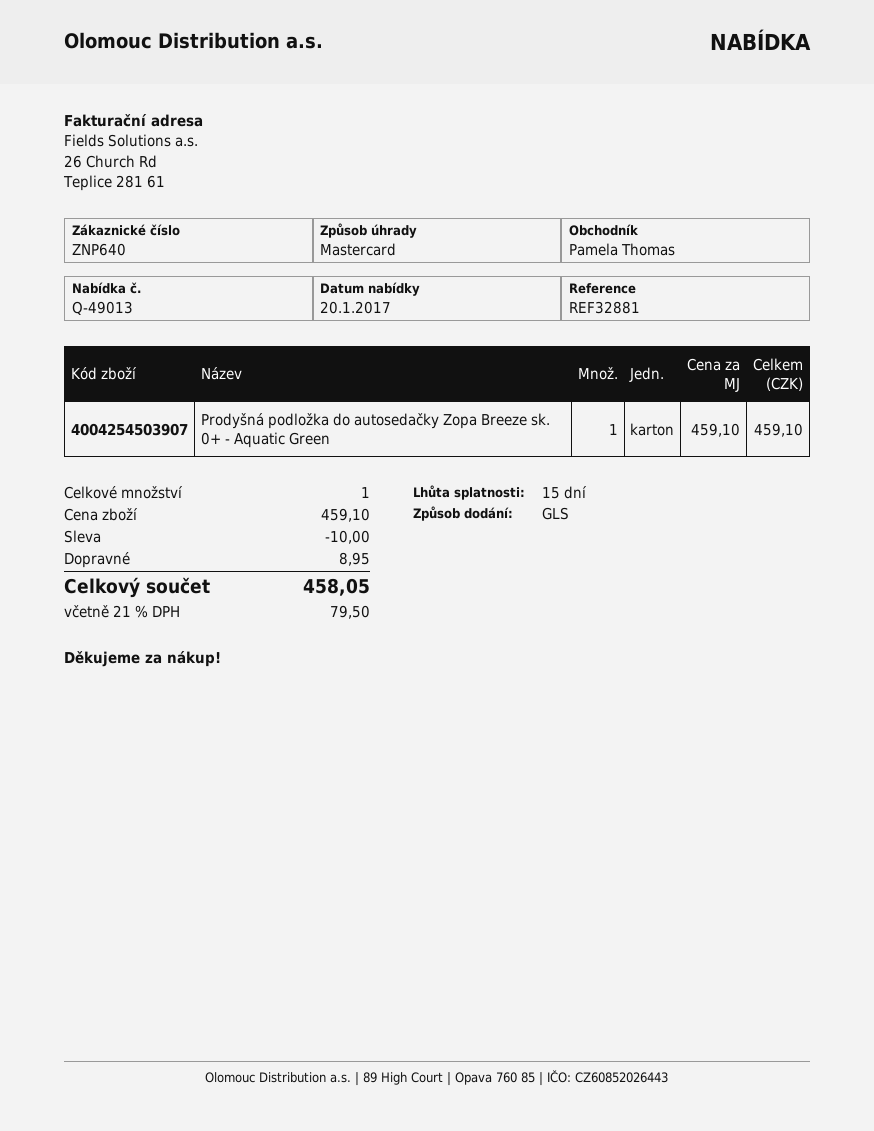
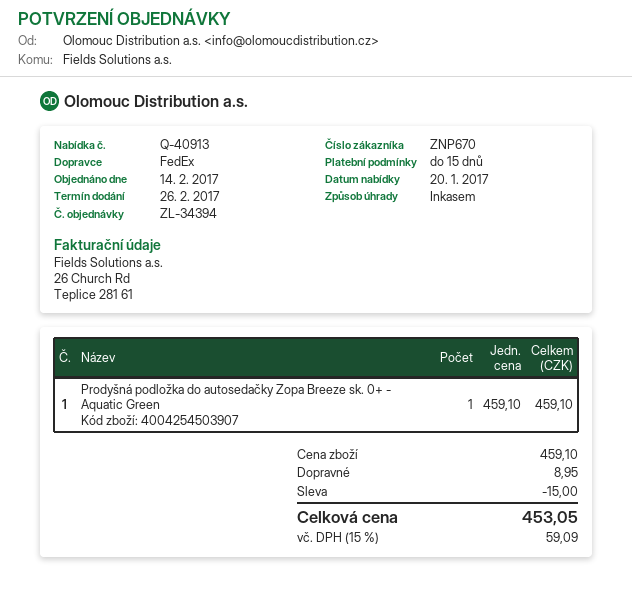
quote number: Q-49013 -> Q-40913
customer number: ZNP640 -> ZNP670
payment method: Mastercard -> direct debit
shipping method: GLS -> FedEx
discount: 10.00 -> 15.00
tax: 21% = 79.50 -> 15% = 59.09
total: 458.05 -> 453.05

